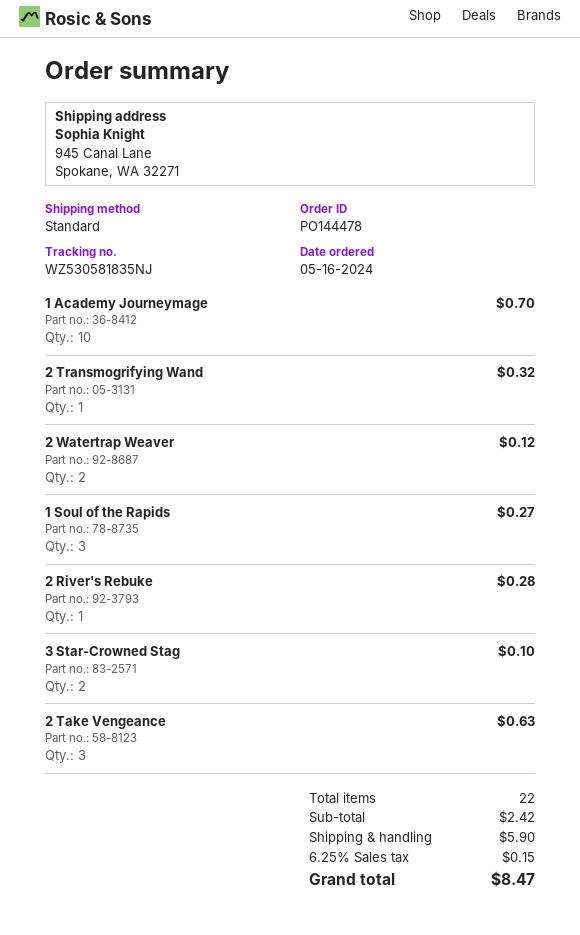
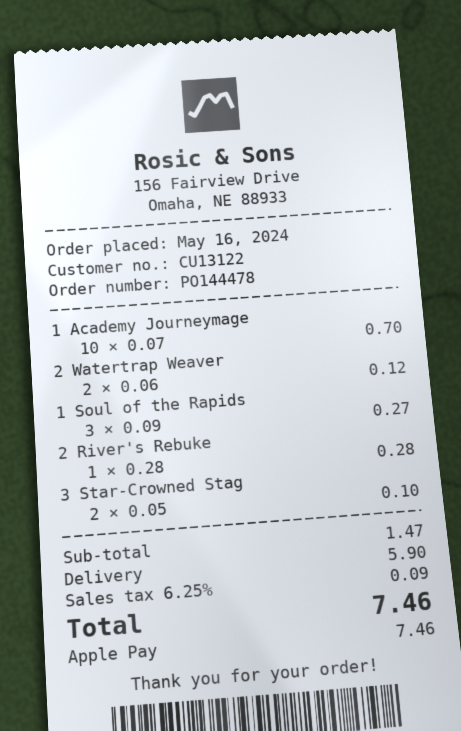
2 Transmogrifying Wand: 1 for 0.32 -> none
2 Take Vengeance: 3 for 0.63 -> none
subtotal: 2.42 -> 1.47
tax: 6.25% = 0.15 -> 6.25% = 0.09
total: 8.47 -> 7.46

